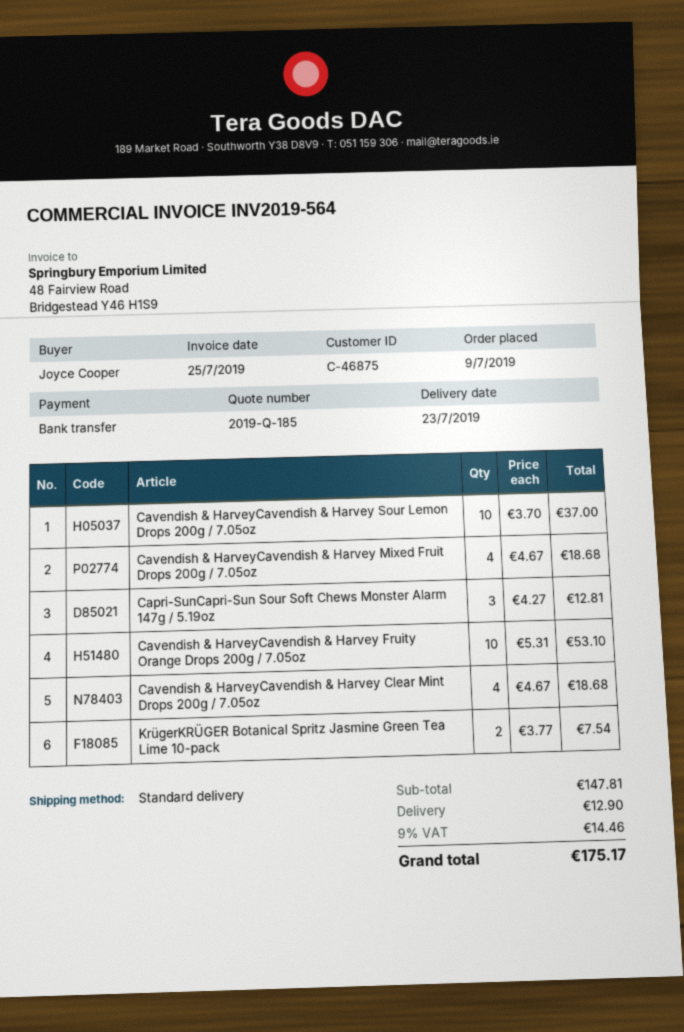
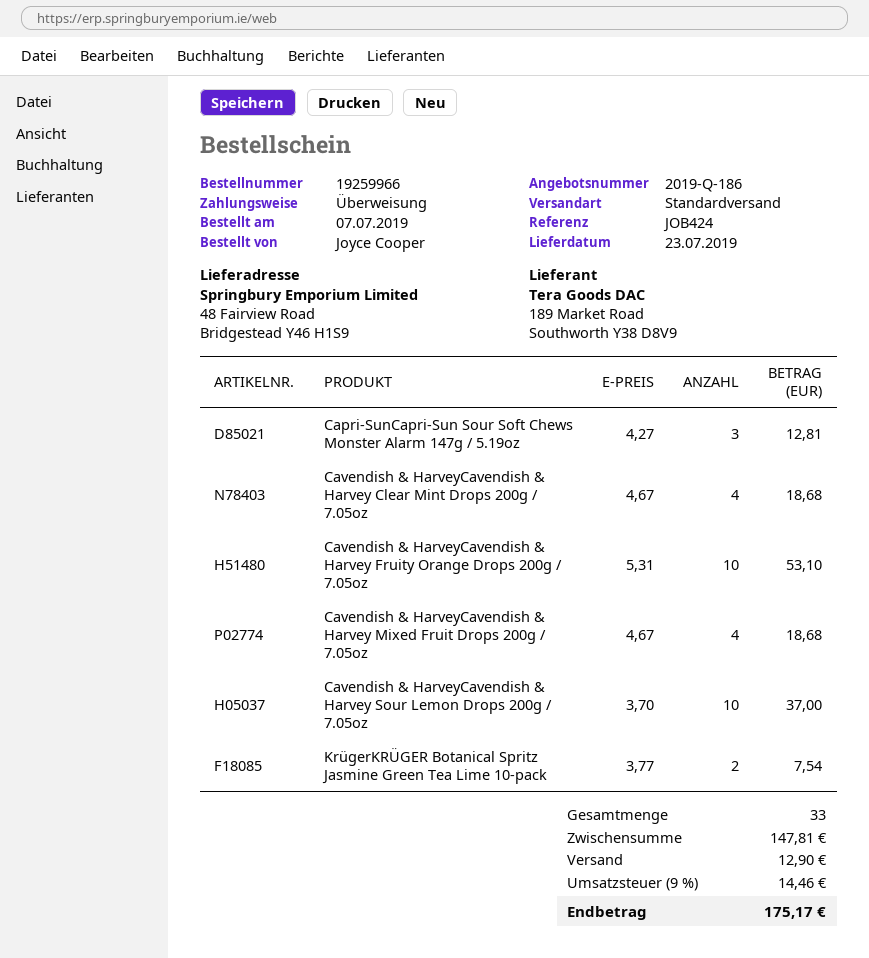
quote number: 2019-Q-185 -> 2019-Q-186
order date: 2019-07-09 -> 2019-07-07

